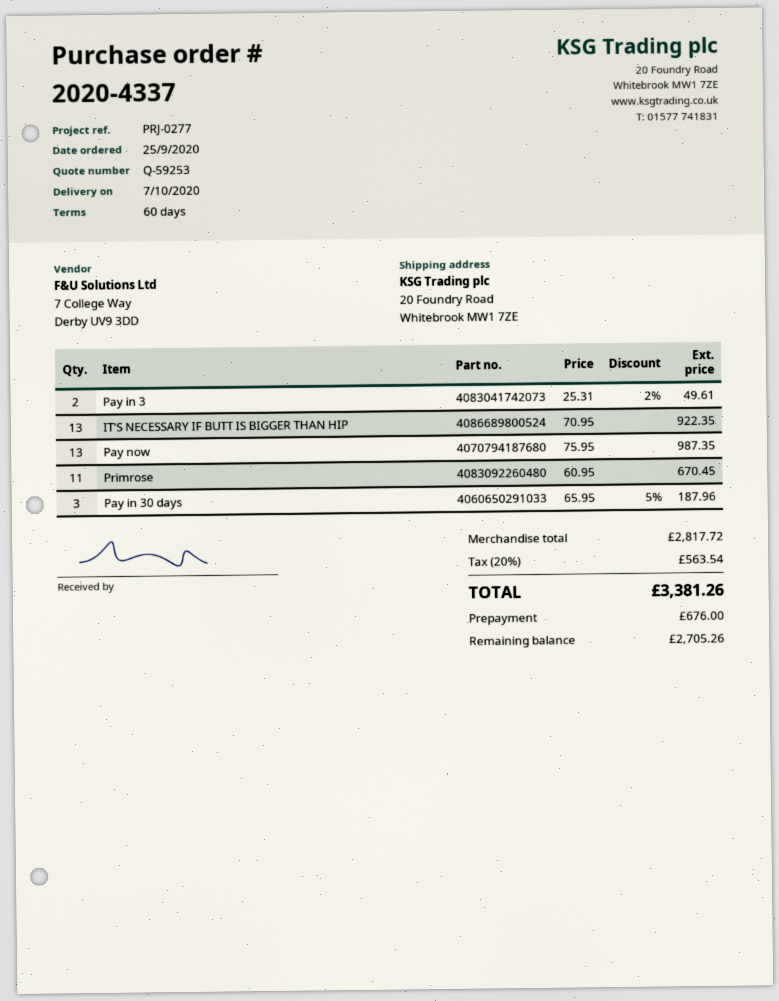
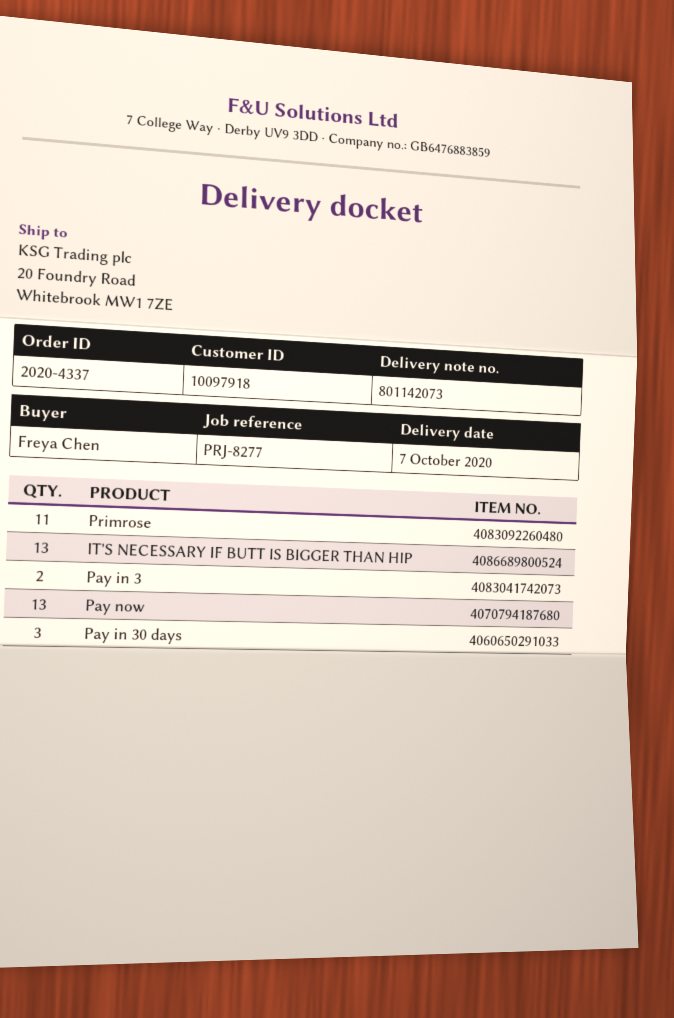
reference: PRJ-0277 -> PRJ-8277

